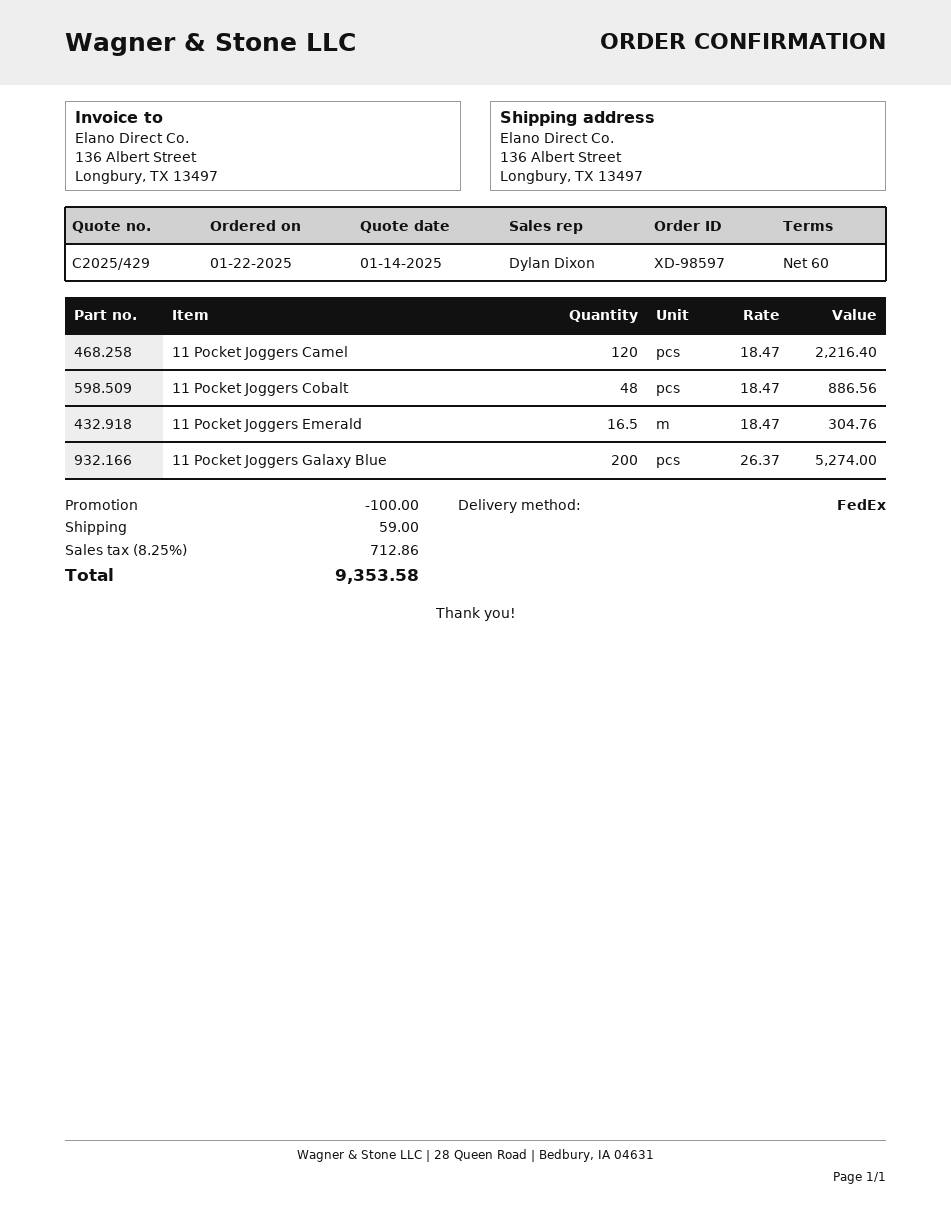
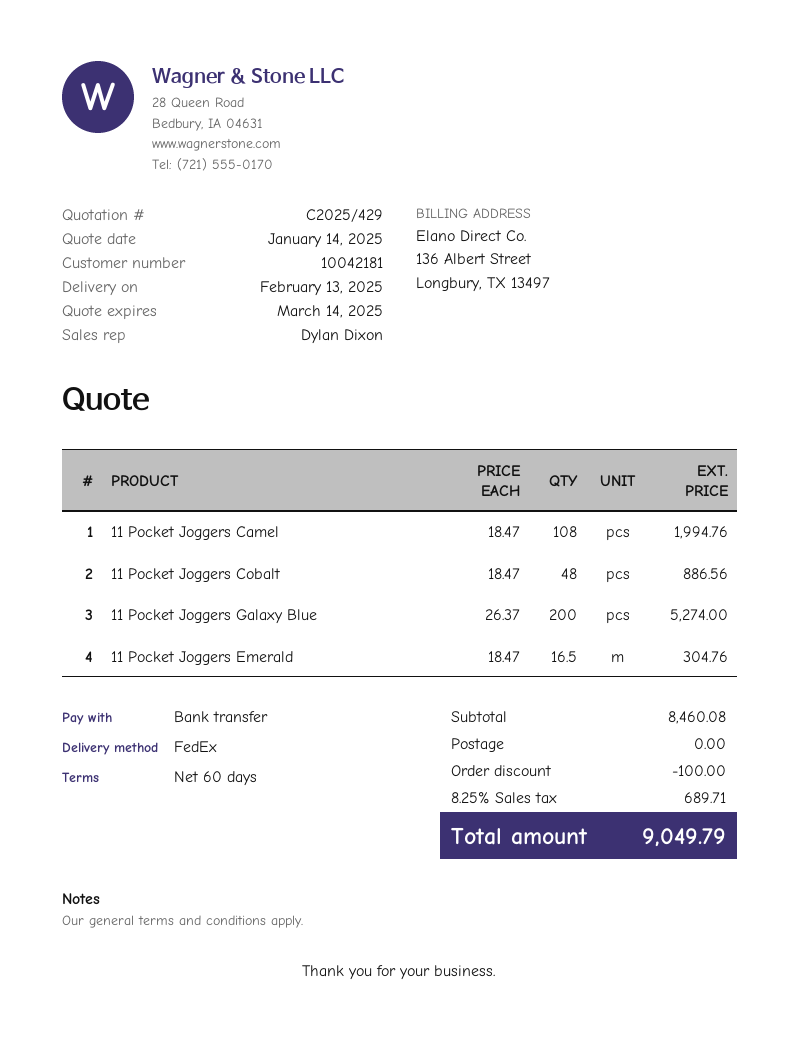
11 Pocket Joggers Camel: 120 x 18.47 = 2216.40 -> 108 x 18.47 = 1994.76
shipping: 59.00 -> 0.00
tax: 8.25% = 712.86 -> 8.25% = 689.71
total: 9353.58 -> 9049.79

